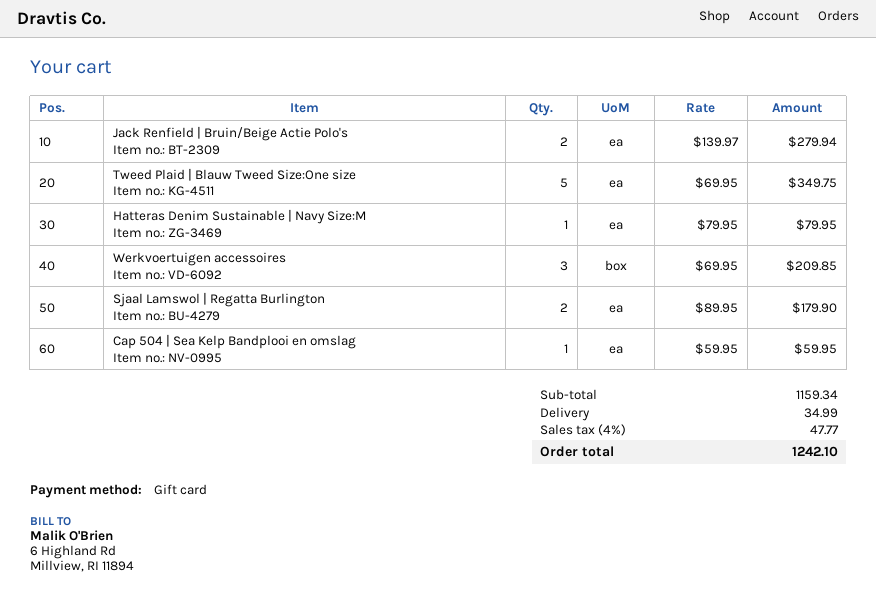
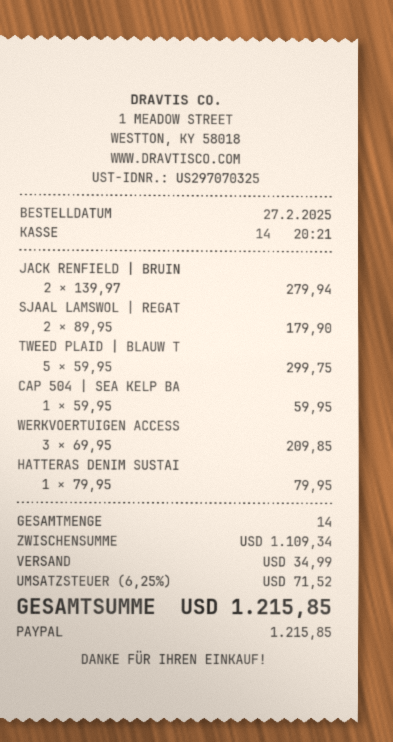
payment method: gift card -> PayPal
Tweed Plaid | Blauw Tweed Size:One size: 5 x 69.95 = 349.75 -> 5 x 59.95 = 299.75
subtotal: 1159.34 -> 1109.34
tax: 4% = 47.77 -> 6.25% = 71.52
total: 1242.10 -> 1215.85

